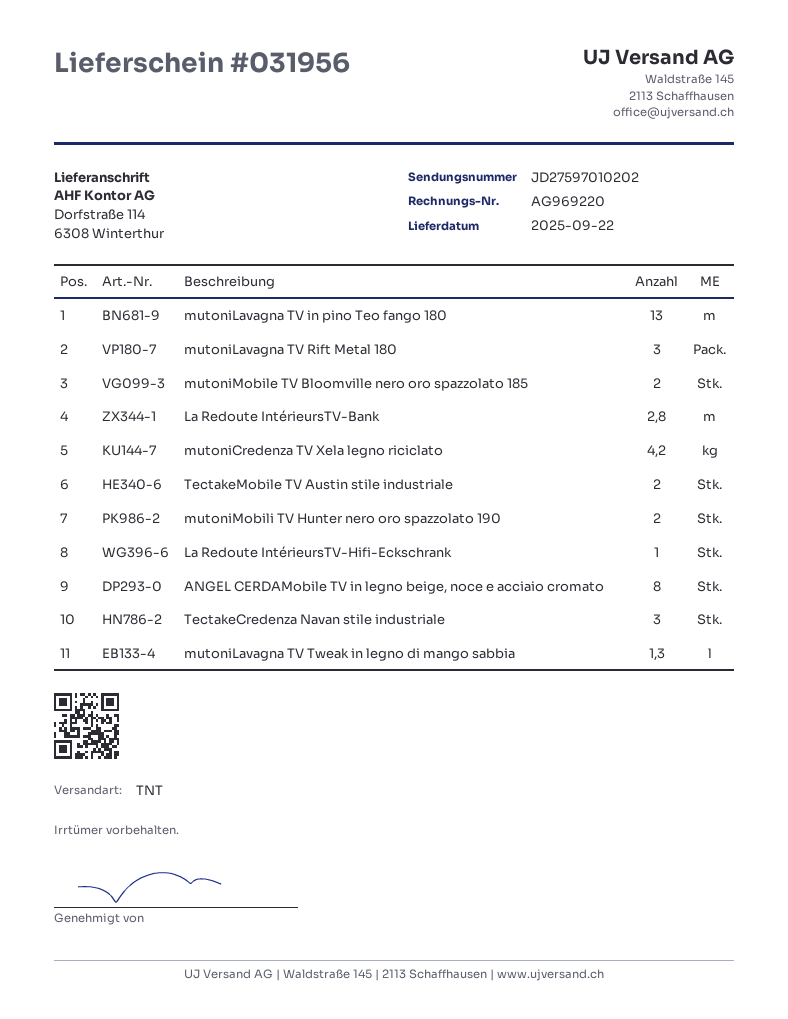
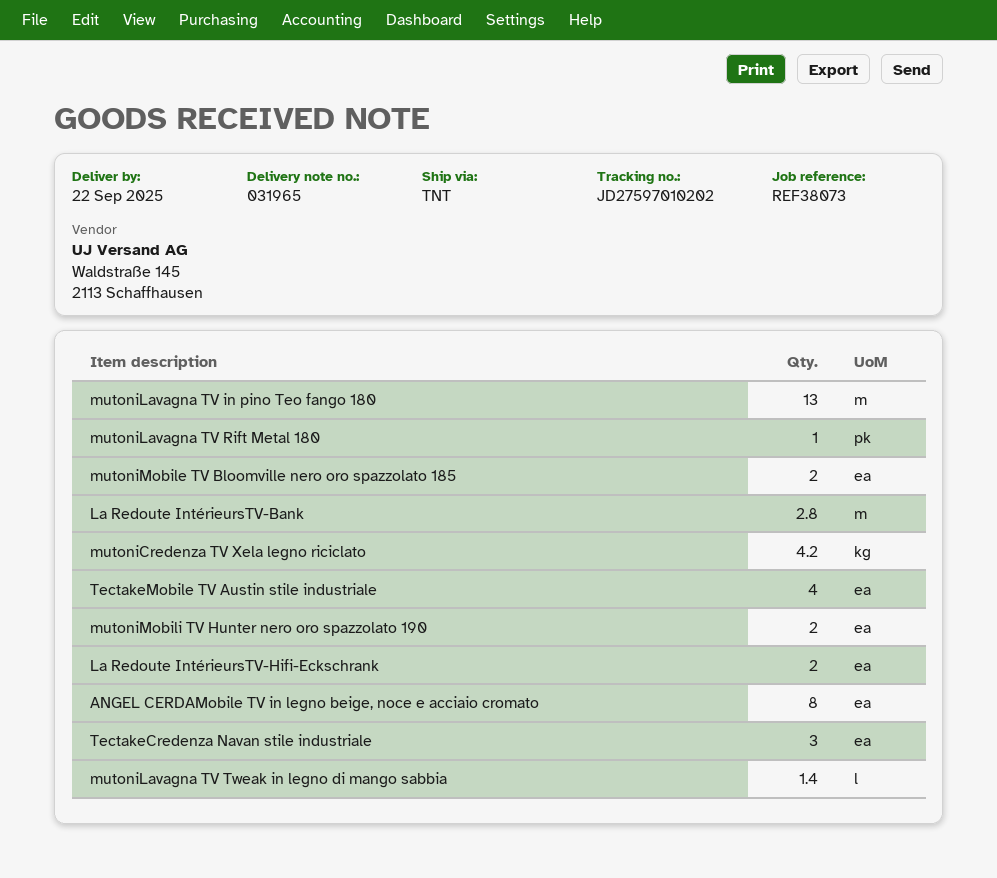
delivery note number: 031956 -> 031965
mutoniLavagna TV Rift Metal 180: 3 -> 1
TectakeMobile TV Austin stile industriale: 2 -> 4
La Redoute IntérieursTV-Hifi-Eckschrank: 1 -> 2
mutoniLavagna TV Tweak in legno di mango sabbia: 1.3 -> 1.4

